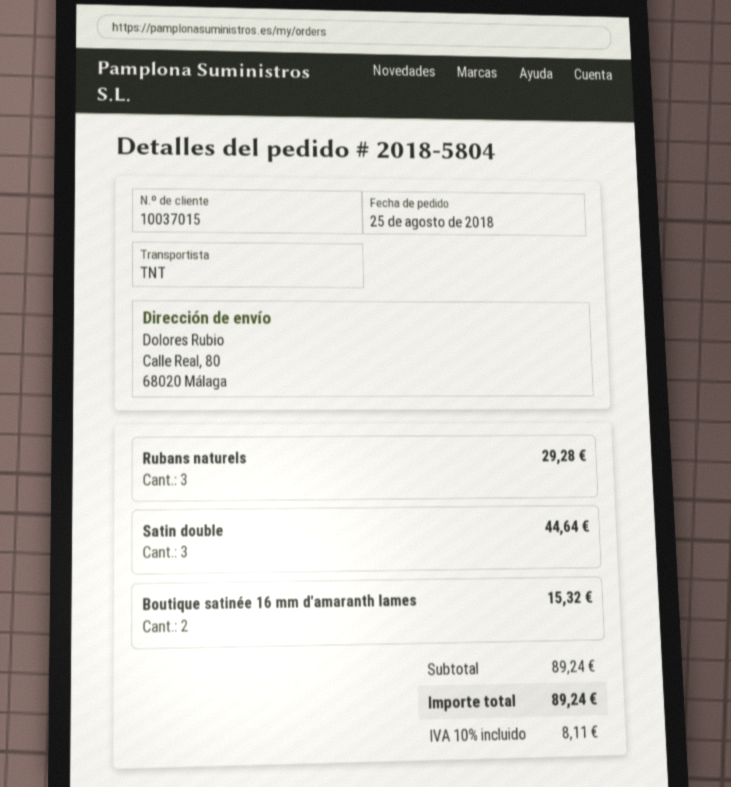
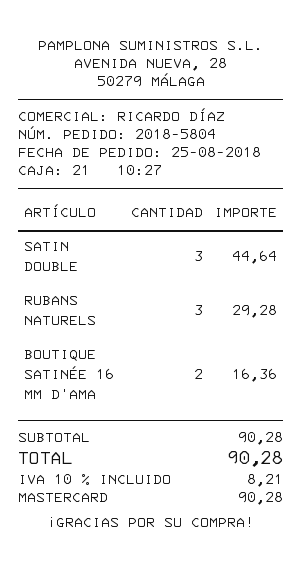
Boutique satinée 16 mm d'amaranth lames: 2 for 15.32 -> 2 for 16.36
subtotal: 89.24 -> 90.28
tax: 10% = 8.11 -> 10% = 8.21
total: 89.24 -> 90.28

